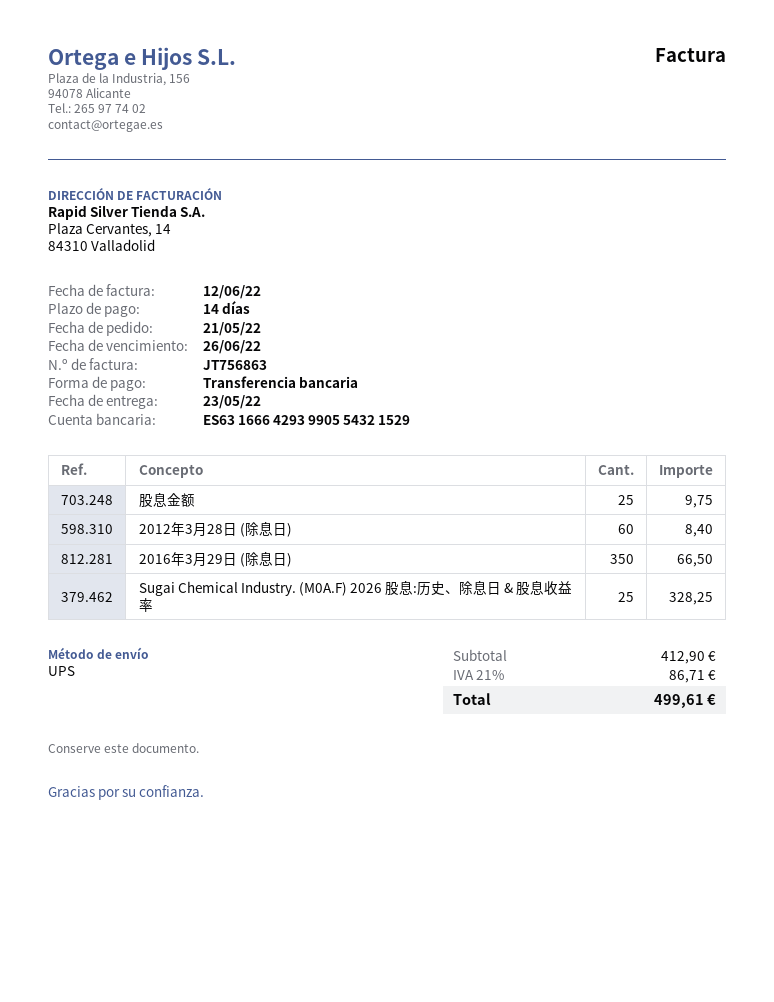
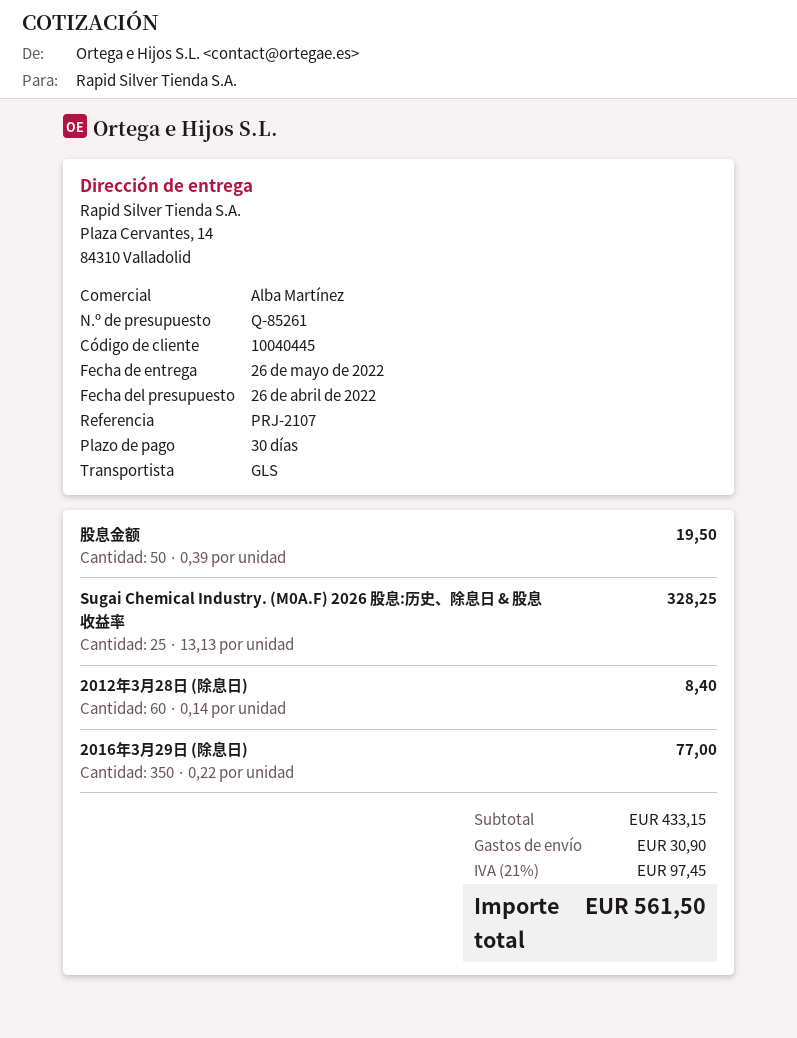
delivery date: 2022-05-23 -> 2022-05-26
payment terms: 14 days -> 30 days
shipping method: UPS -> GLS
股息金额: 25 for 9.75 -> 50 for 19.50
2016年3月29日 (除息日): 350 for 66.50 -> 350 for 77.00
subtotal: 412.90 -> 433.15
shipping: none -> 30.90
tax: 21% = 86.71 -> 21% = 97.45
total: 499.61 -> 561.50

